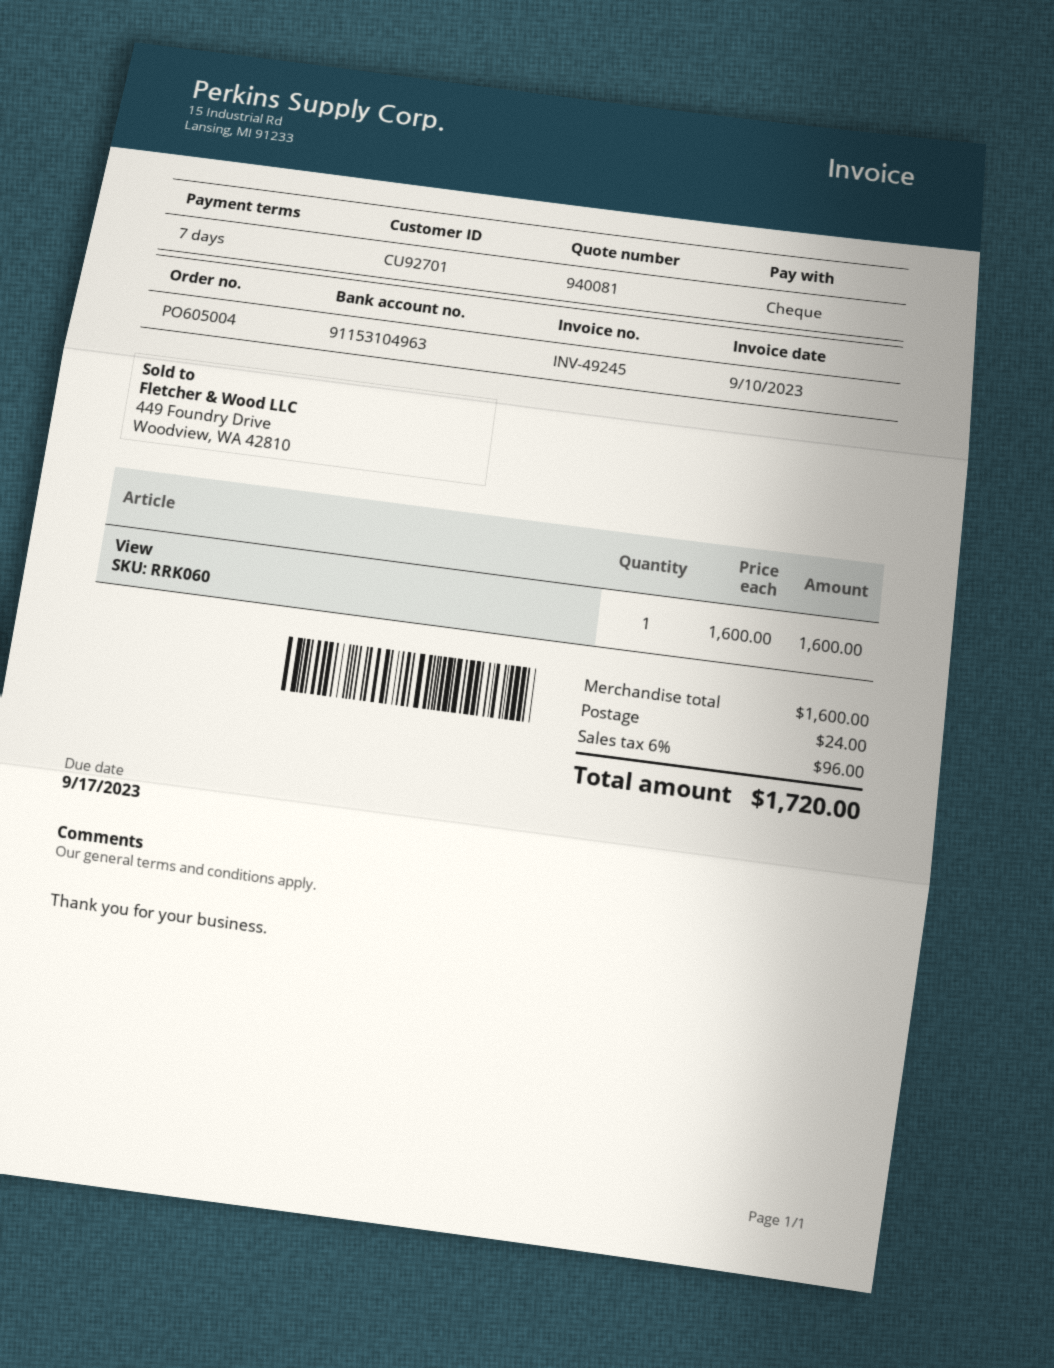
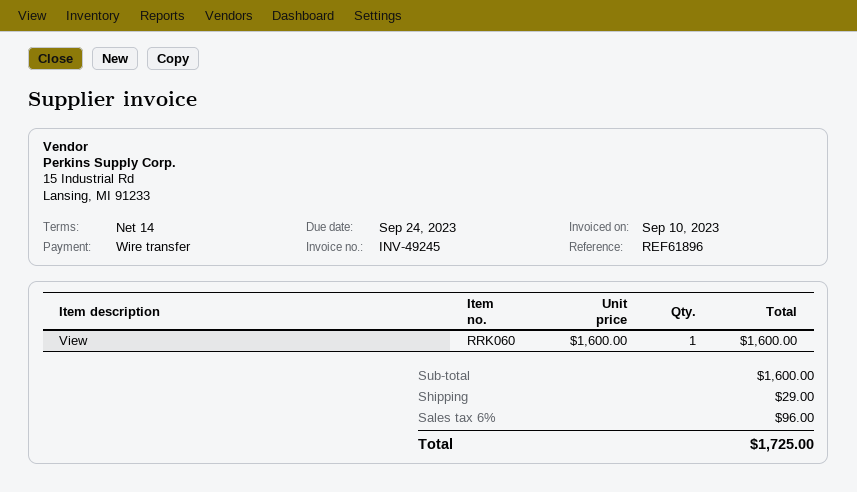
payment terms: 7 days -> 14 days
due date: 2023-09-17 -> 2023-09-24
payment method: cheque -> bank transfer
shipping: 24.00 -> 29.00
total: 1720.00 -> 1725.00

